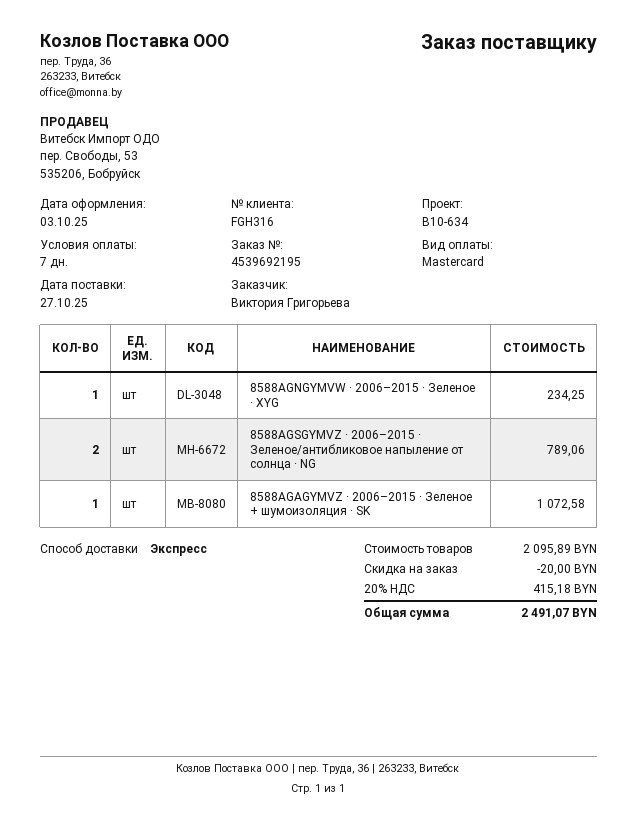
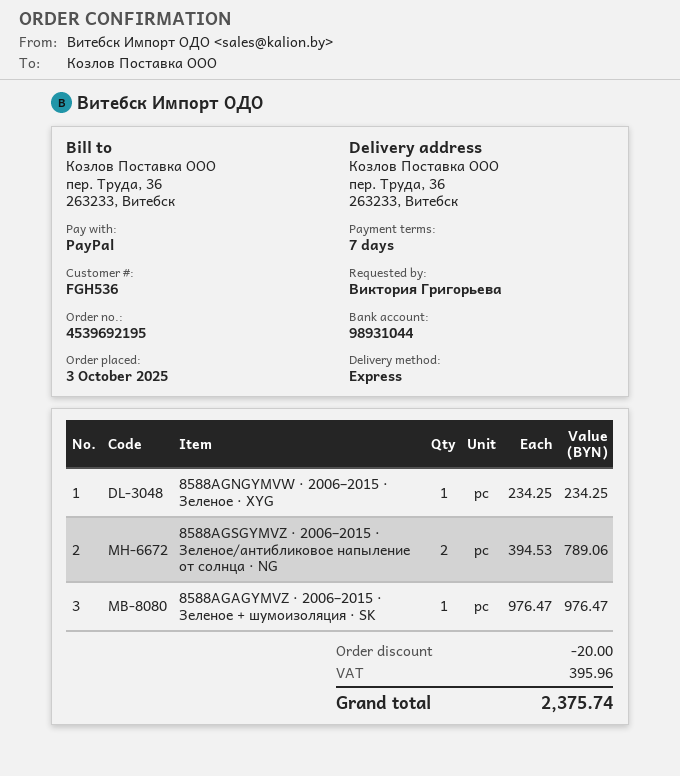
customer number: FGH316 -> FGH536
payment method: Mastercard -> PayPal
8588AGAGYMVZ · 2006–2015 · Зеленое + шумоизоляция · SK: 1 for 1072.58 -> 1 for 976.47
tax: 415.18 -> 395.96
total: 2491.07 -> 2375.74

